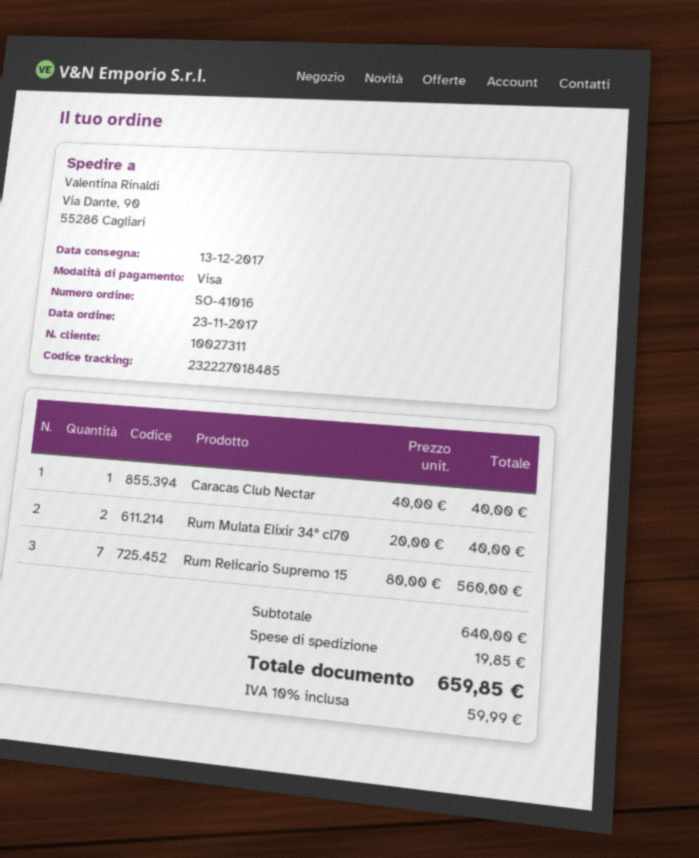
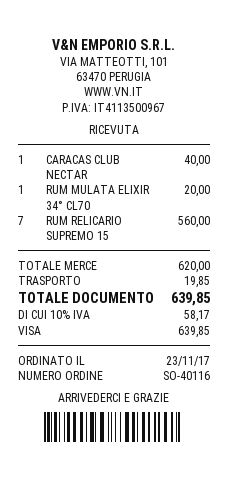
order number: SO-41016 -> SO-40116
Rum Mulata Elixir 34° cl70: 2 for 40.00 -> 1 for 20.00
subtotal: 640.00 -> 620.00
tax: 10% = 59.99 -> 10% = 58.17
total: 659.85 -> 639.85

